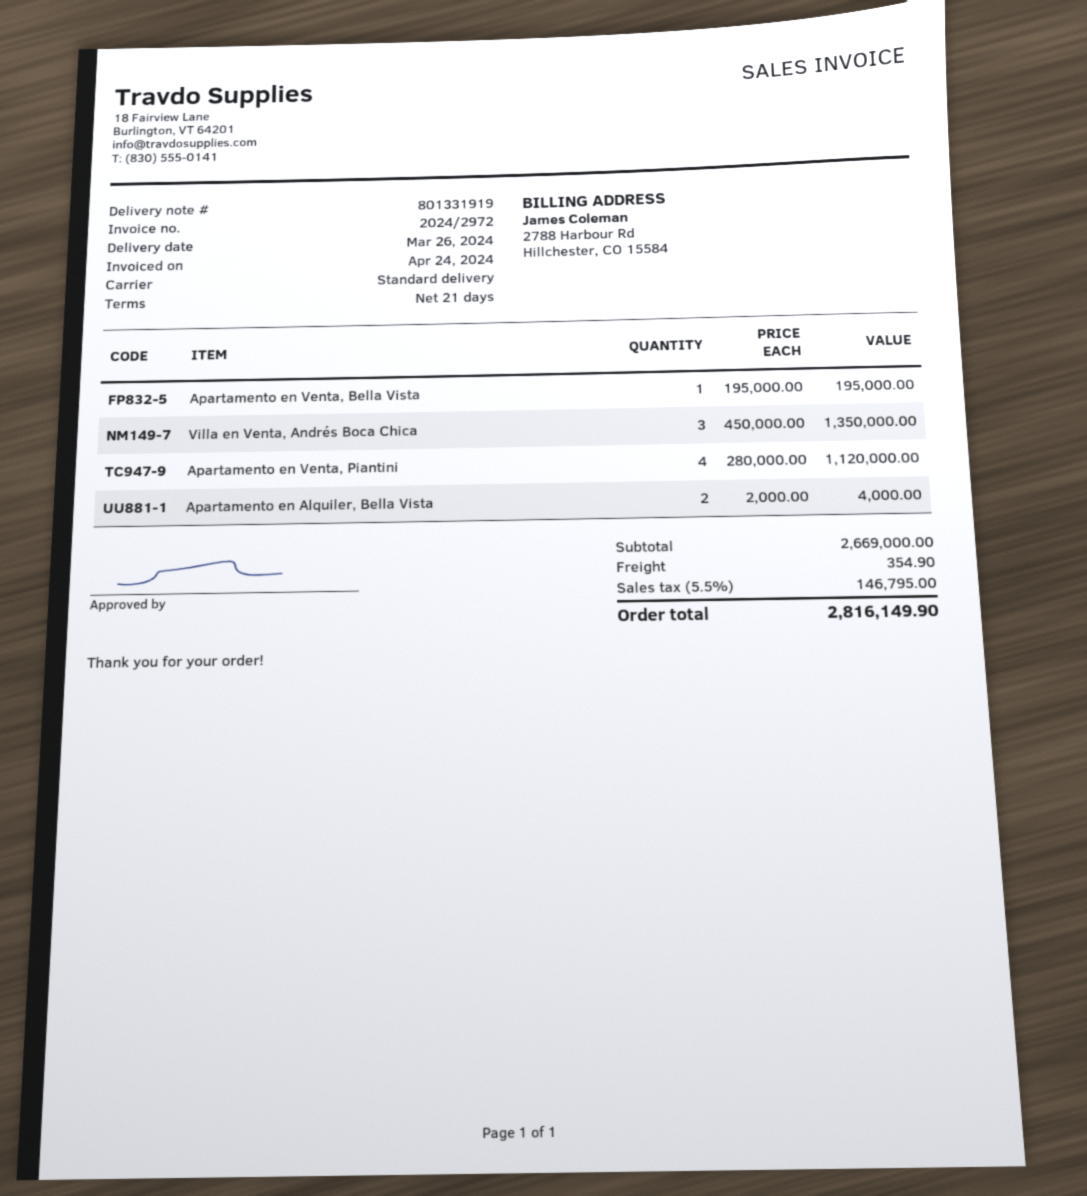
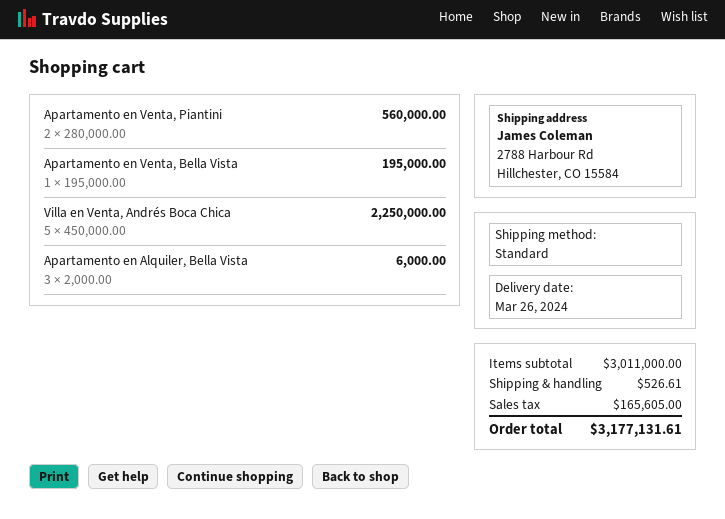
Villa en Venta, Andrés Boca Chica: 3 x 450000.00 = 1350000.00 -> 5 x 450000.00 = 2250000.00
Apartamento en Venta, Piantini: 4 x 280000.00 = 1120000.00 -> 2 x 280000.00 = 560000.00
Apartamento en Alquiler, Bella Vista: 2 x 2000.00 = 4000.00 -> 3 x 2000.00 = 6000.00
subtotal: 2669000.00 -> 3011000.00
shipping: 354.90 -> 526.61
tax: 146795.00 -> 165605.00
total: 2816149.90 -> 3177131.61

